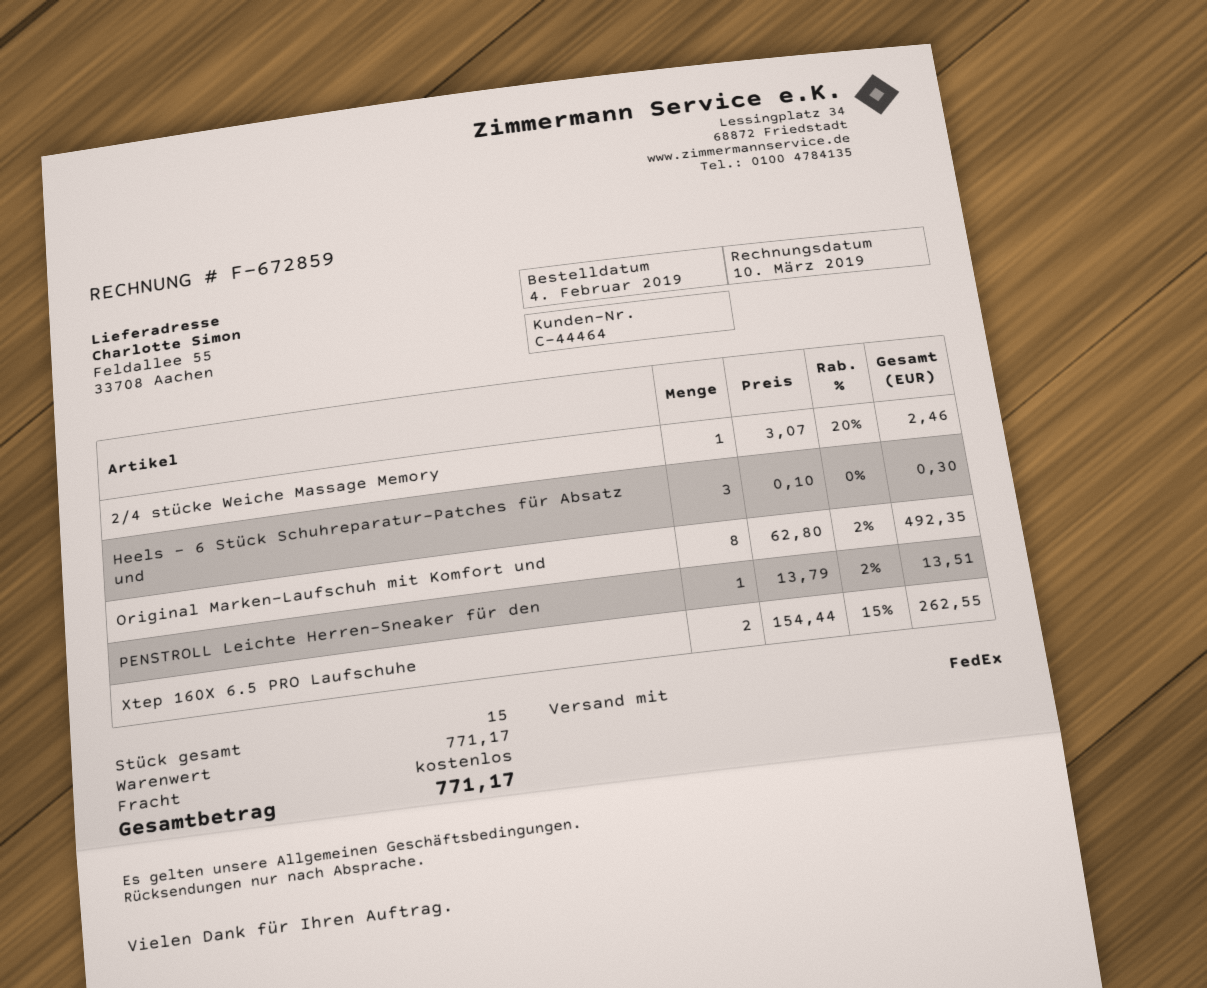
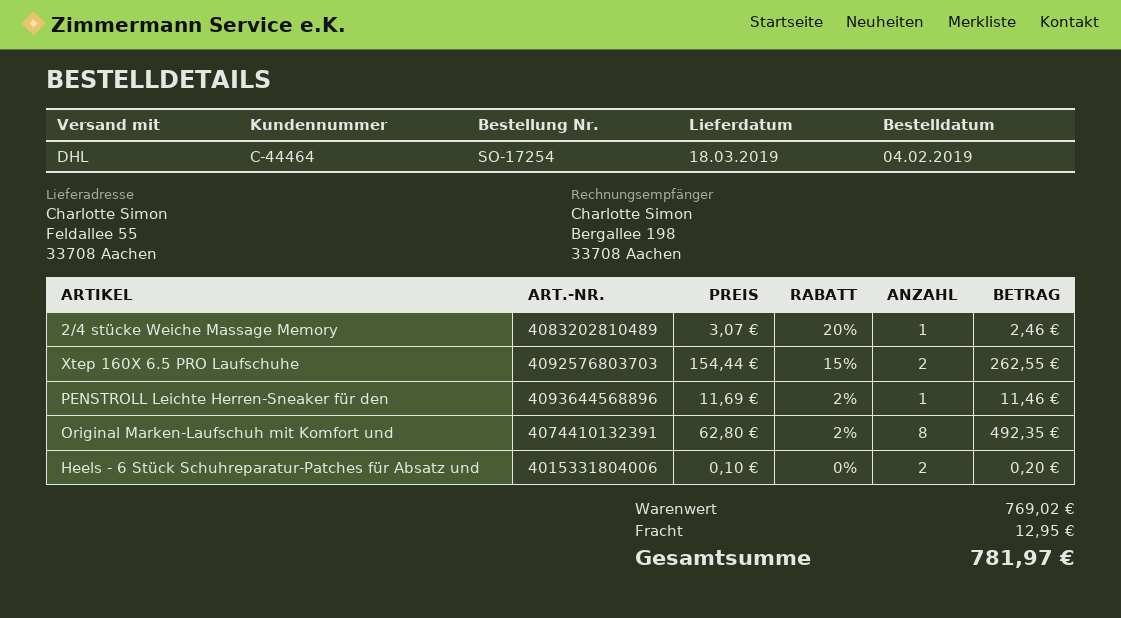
shipping method: FedEx -> DHL
Heels - 6 Stück Schuhreparatur-Patches für Absatz und: 3 x 0.10 = 0.30 -> 2 x 0.10 = 0.20
PENSTROLL Leichte Herren-Sneaker für den: 1 x 13.79 - 2% = 13.51 -> 1 x 11.69 - 2% = 11.46
subtotal: 771.17 -> 769.02
shipping: 0.00 -> 12.95
total: 771.17 -> 781.97

